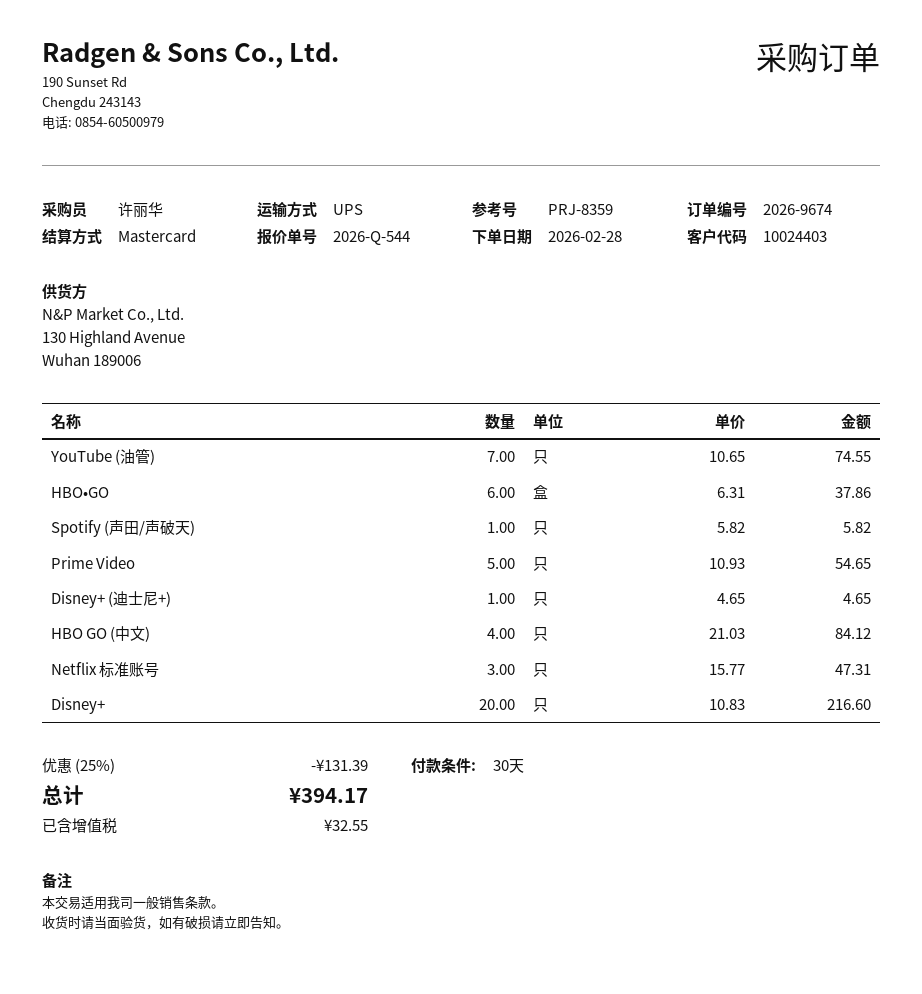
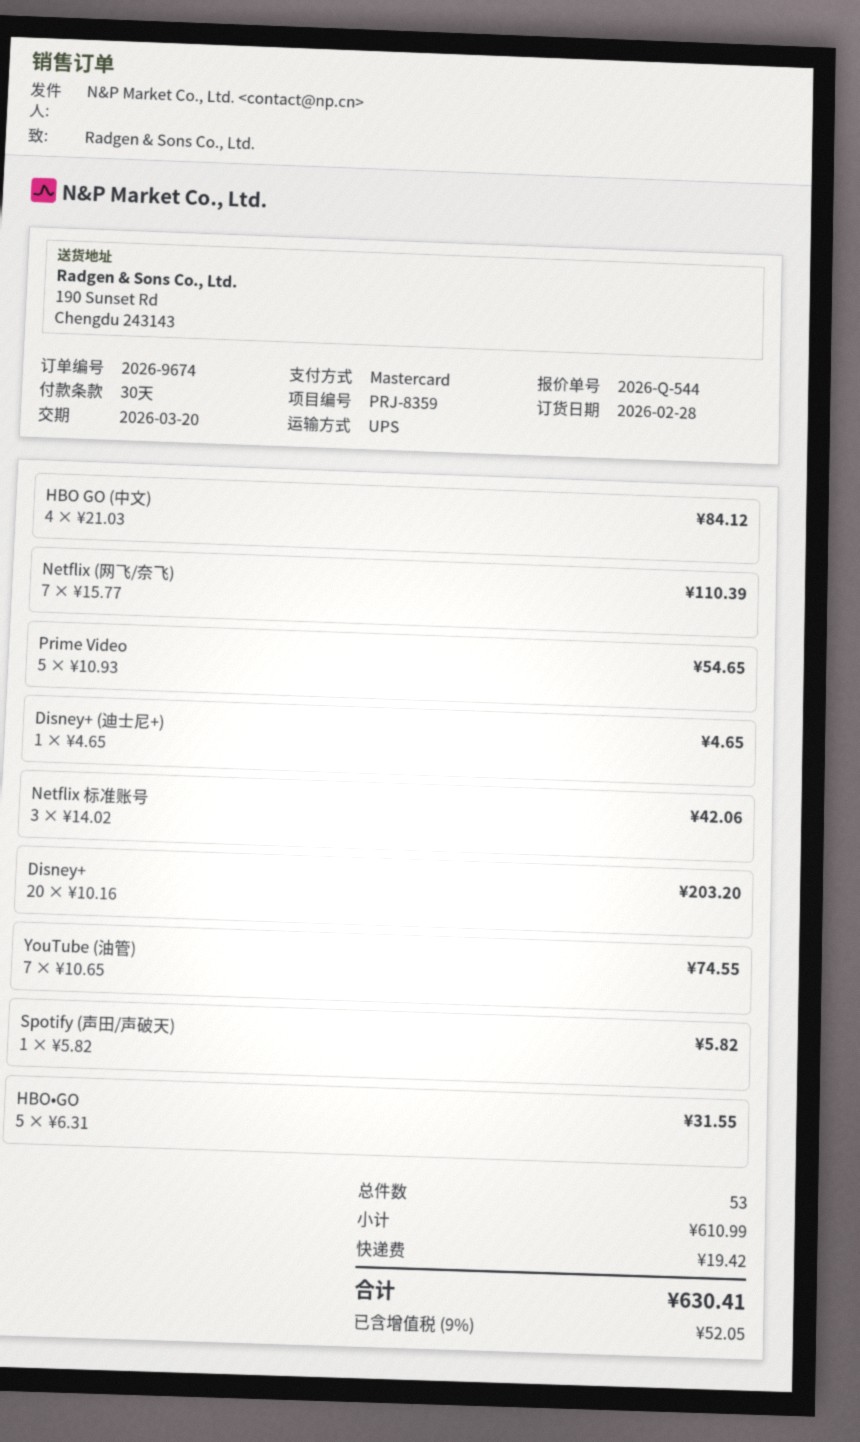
HBO•GO: 6 x 6.31 = 37.86 -> 5 x 6.31 = 31.55
Netflix 标准账号: 3 x 15.77 = 47.31 -> 3 x 14.02 = 42.06
Disney+: 20 x 10.83 = 216.60 -> 20 x 10.16 = 203.20
Netflix (网飞/奈飞): none -> 7 x 15.77 = 110.39
discount: 25% = 131.39 -> none
shipping: none -> 19.42
tax: 32.55 -> 52.05
total: 394.17 -> 630.41

